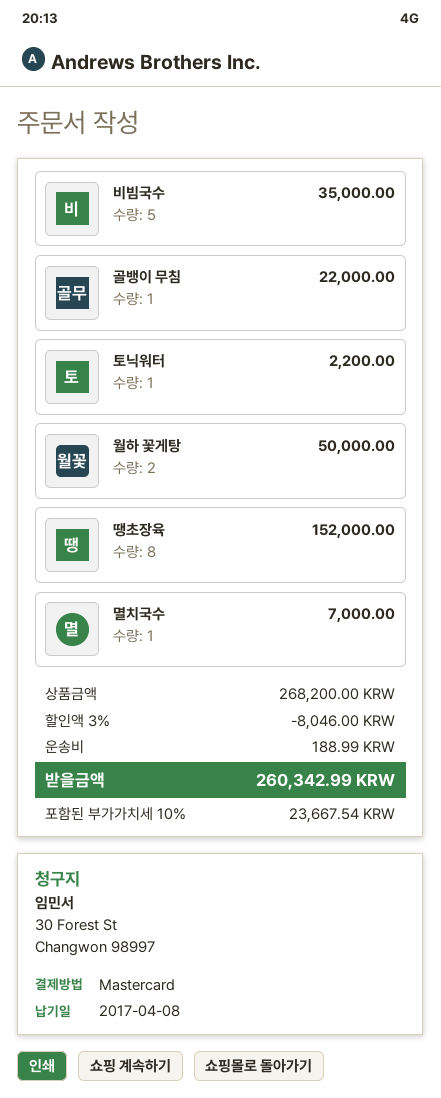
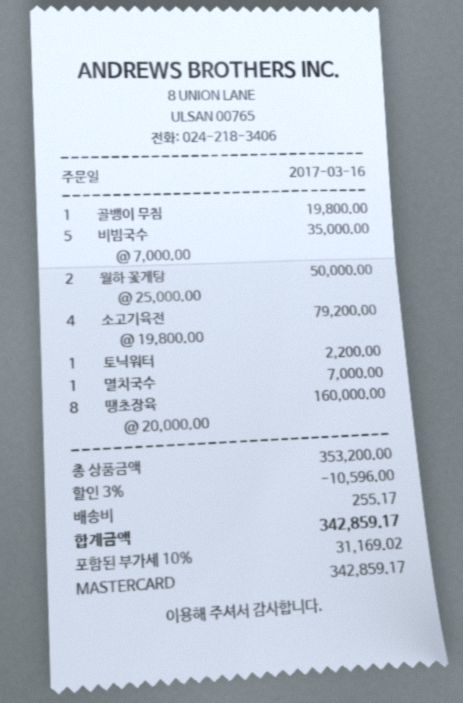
골뱅이 무침: 1 for 22000.00 -> 1 for 19800.00
땡초장육: 8 for 152000.00 -> 8 for 160000.00
소고기육전: none -> 4 for 79200.00
subtotal: 268200.00 -> 353200.00
discount: 3% = 8046.00 -> 3% = 10596.00
shipping: 188.99 -> 255.17
tax: 10% = 23667.54 -> 10% = 31169.02
total: 260342.99 -> 342859.17

